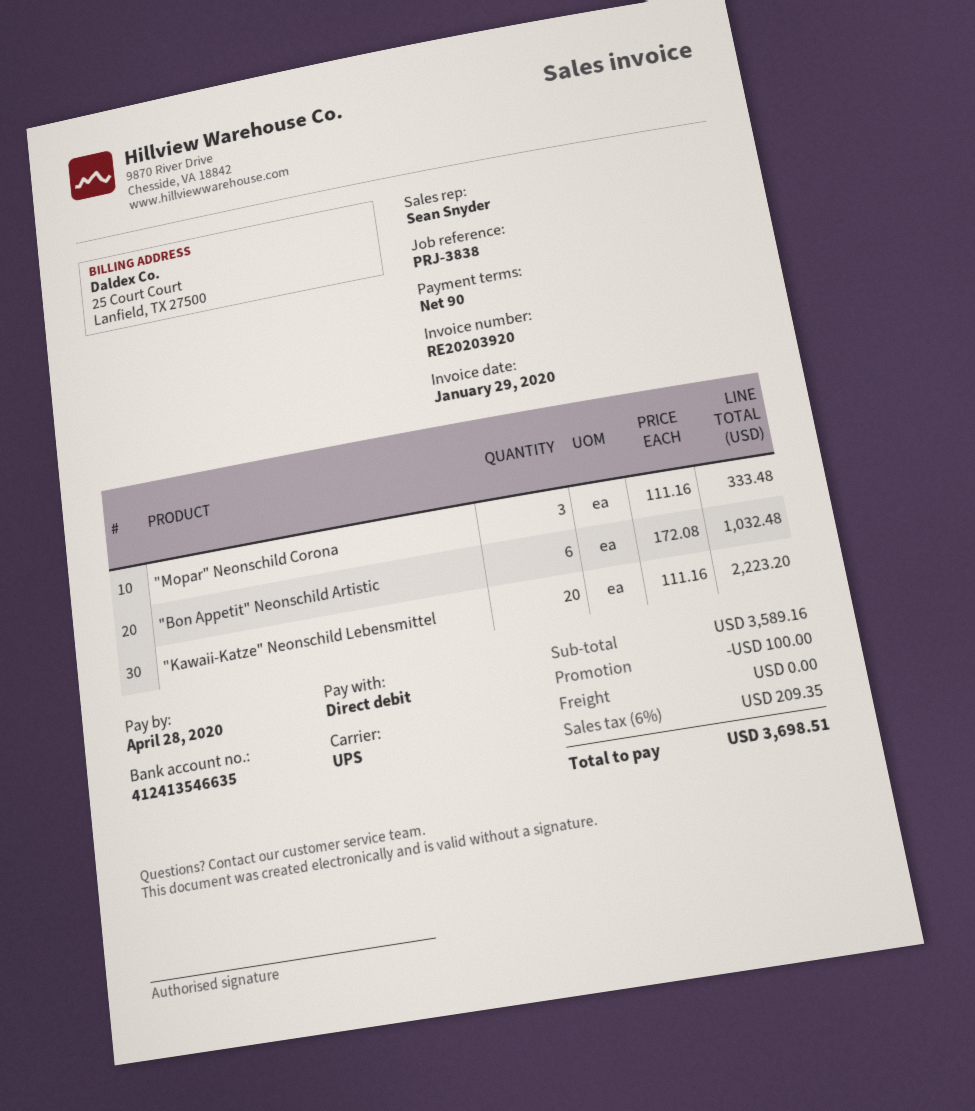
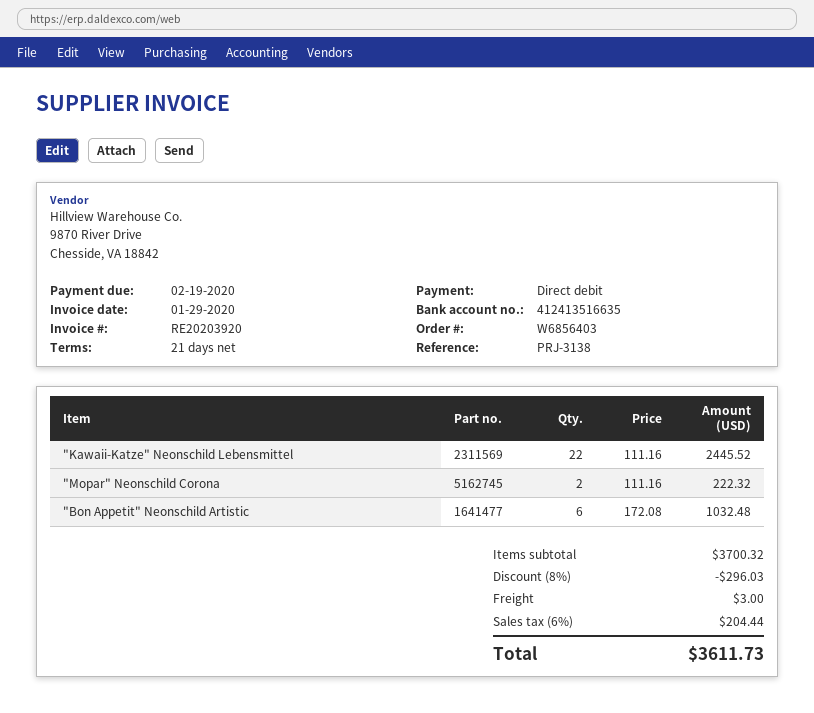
payment terms: 90 days -> 21 days
due date: 2020-04-28 -> 2020-02-19
reference: PRJ-3838 -> PRJ-3138
bank account: 412413546635 -> 412413516635
"Mopar" Neonschild Corona: 3 x 111.16 = 333.48 -> 2 x 111.16 = 222.32
"Kawaii-Katze" Neonschild Lebensmittel: 20 x 111.16 = 2223.20 -> 22 x 111.16 = 2445.52
subtotal: 3589.16 -> 3700.32
discount: 100.00 -> 296.03
shipping: 0.00 -> 3.00
tax: 6% = 209.35 -> 6% = 204.44
total: 3698.51 -> 3611.73

